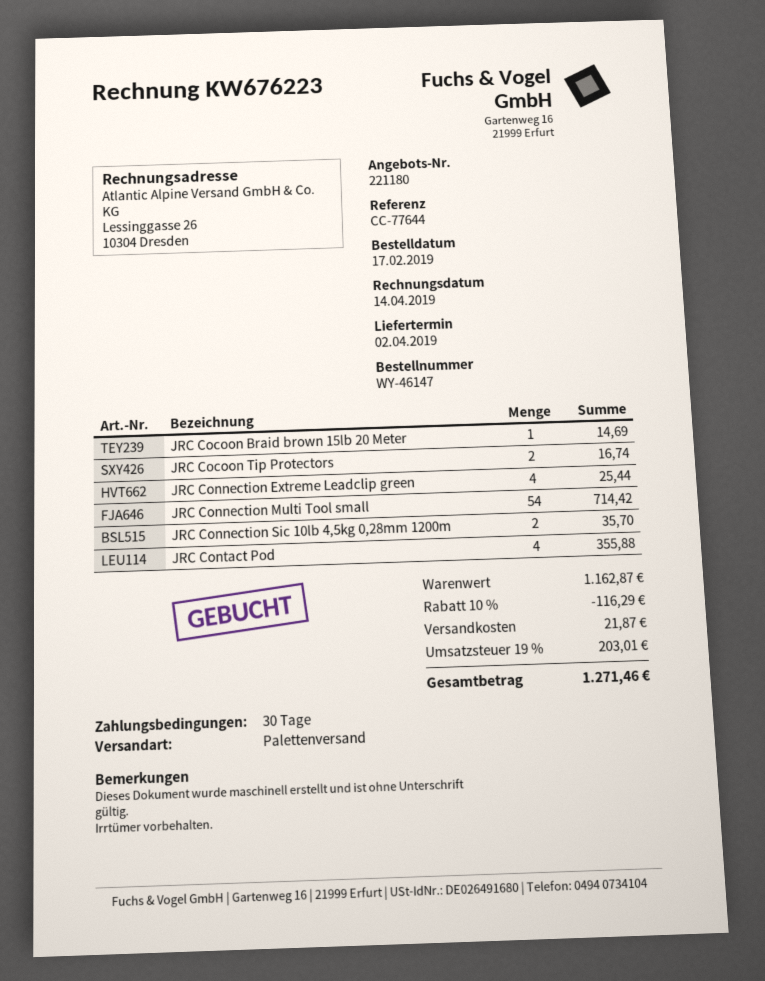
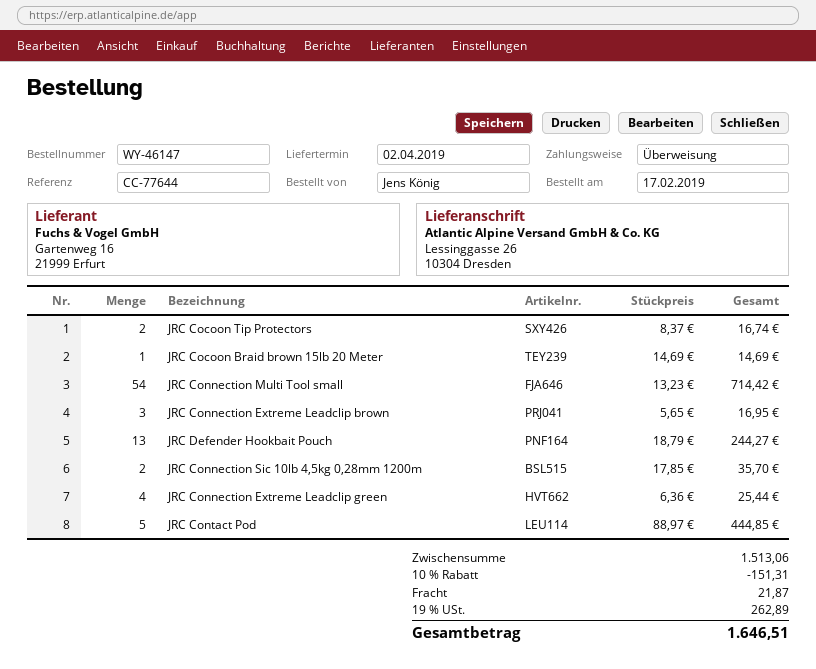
JRC Contact Pod: 4 for 355.88 -> 5 for 444.85
JRC Connection Extreme Leadclip brown: none -> 3 for 16.95
JRC Defender Hookbait Pouch: none -> 13 for 244.27
subtotal: 1162.87 -> 1513.06
discount: 10% = 116.29 -> 10% = 151.31
tax: 19% = 203.01 -> 19% = 262.89
total: 1271.46 -> 1646.51

